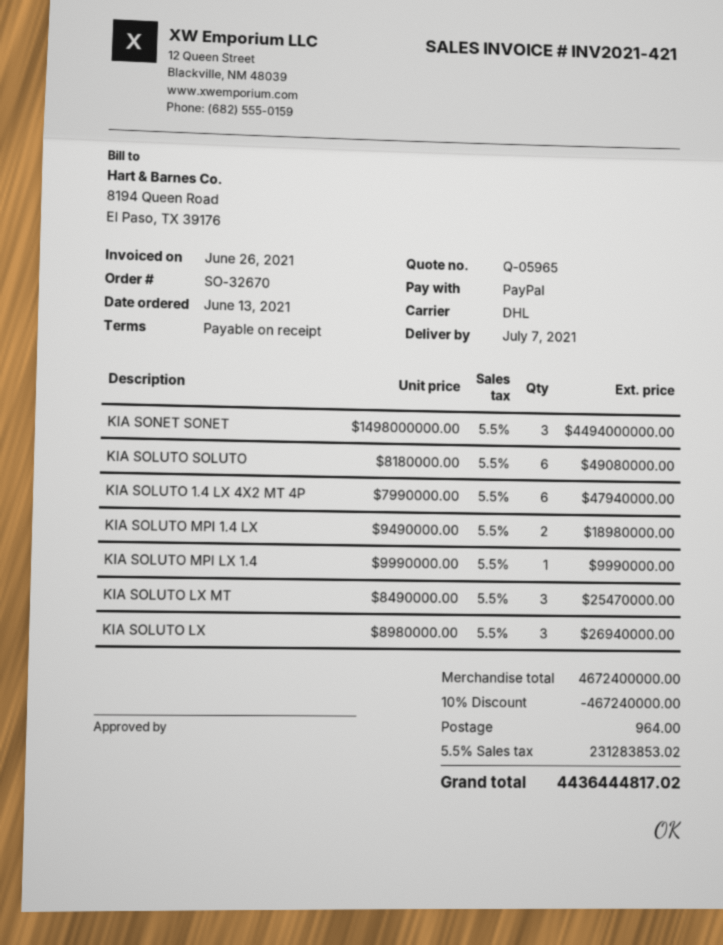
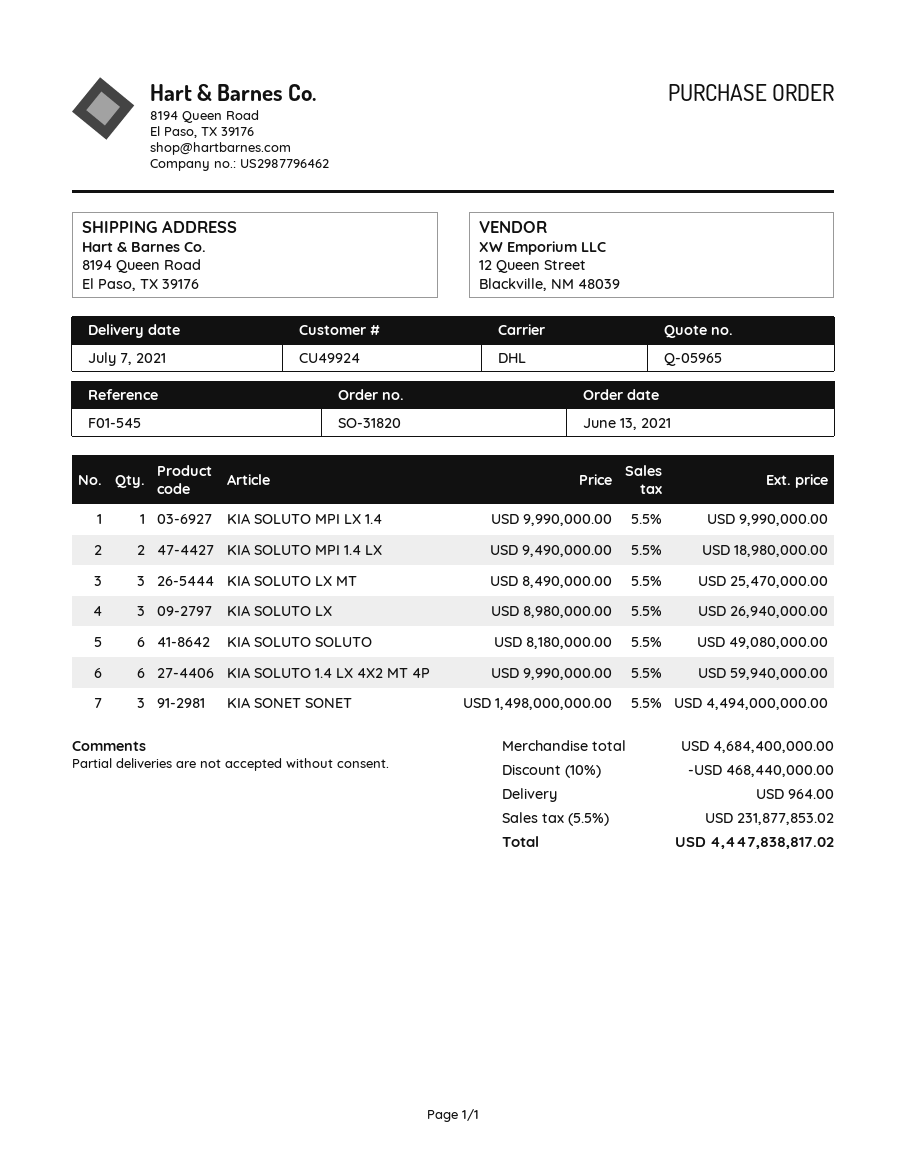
order number: SO-32670 -> SO-31820
KIA SOLUTO 1.4 LX 4X2 MT 4P: 6 x 7990000.00 = 47940000.00 -> 6 x 9990000.00 = 59940000.00
subtotal: 4672400000.00 -> 4684400000.00
discount: 10% = 467240000.00 -> 10% = 468440000.00
tax: 5.5% = 231283853.02 -> 5.5% = 231877853.02
total: 4436444817.02 -> 4447838817.02

